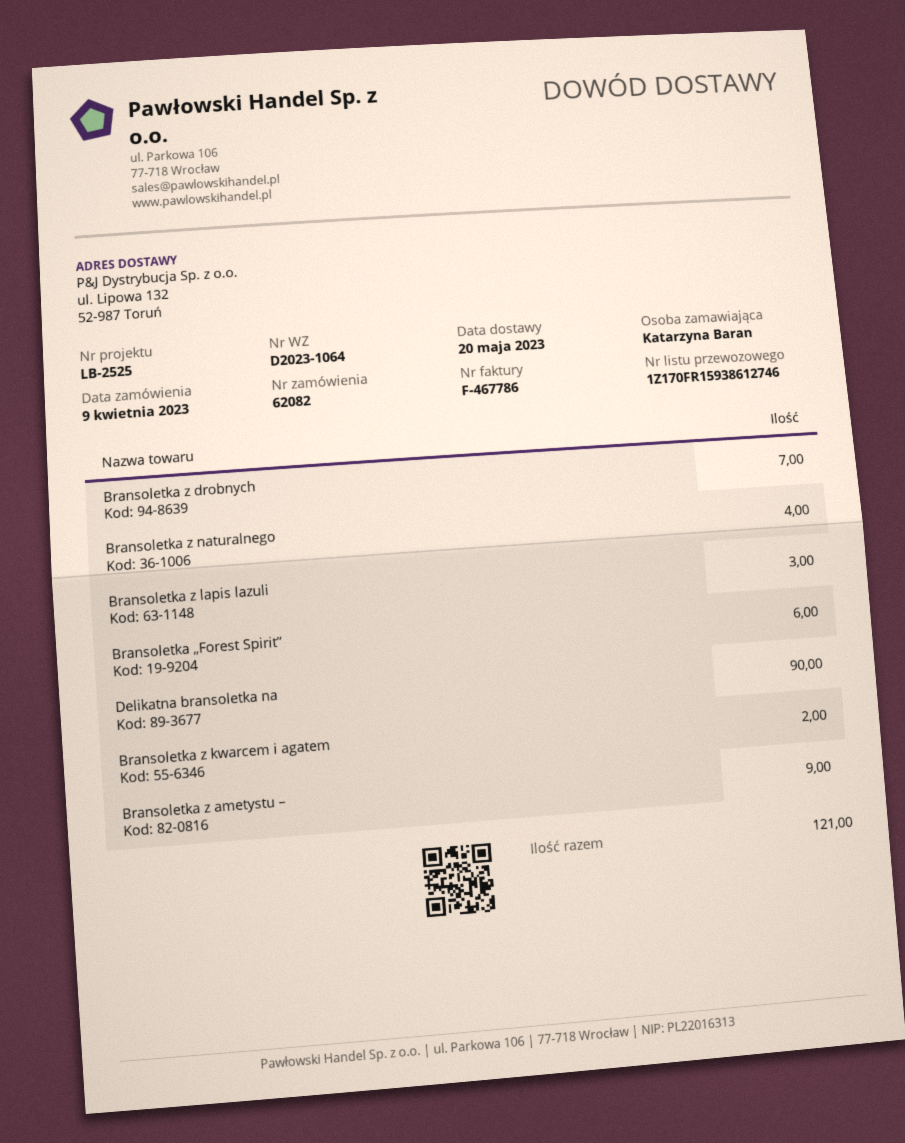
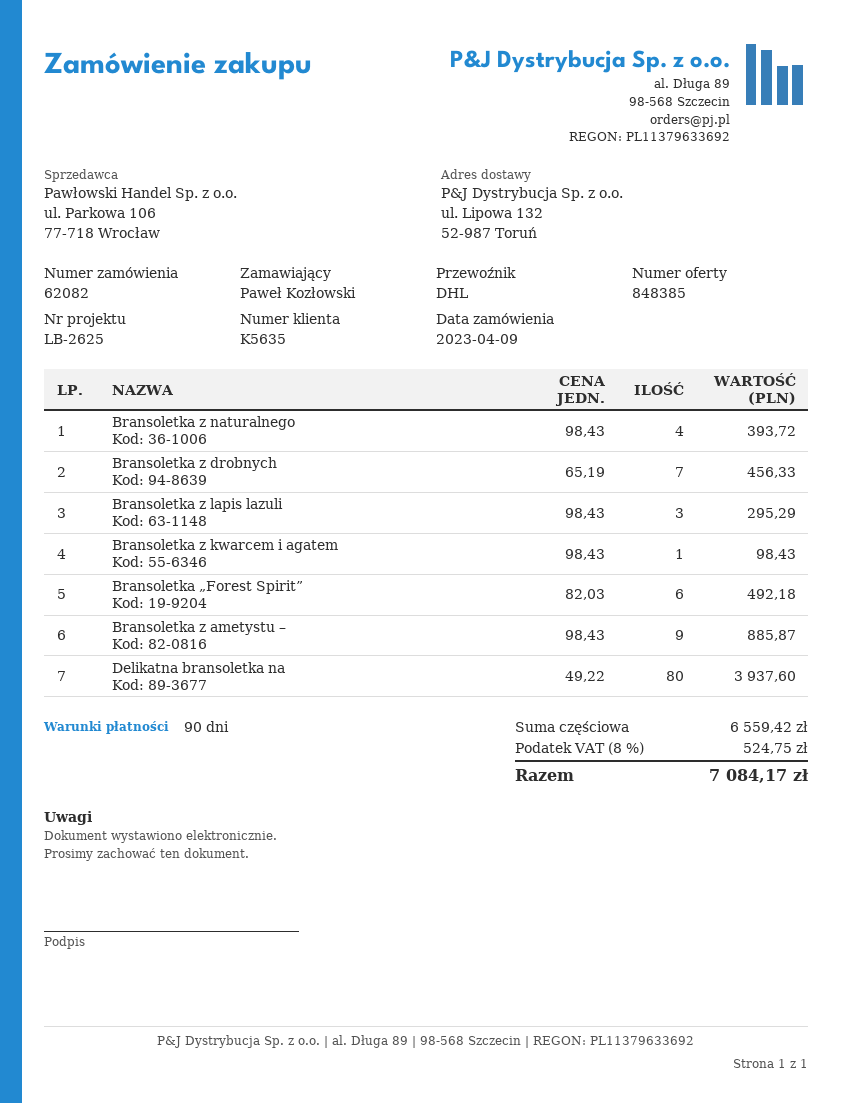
reference: LB-2525 -> LB-2625
ordered by: Katarzyna Baran -> Paweł Kozłowski
Delikatna bransoletka na: 90 -> 80
Bransoletka z kwarcem i agatem: 2 -> 1

